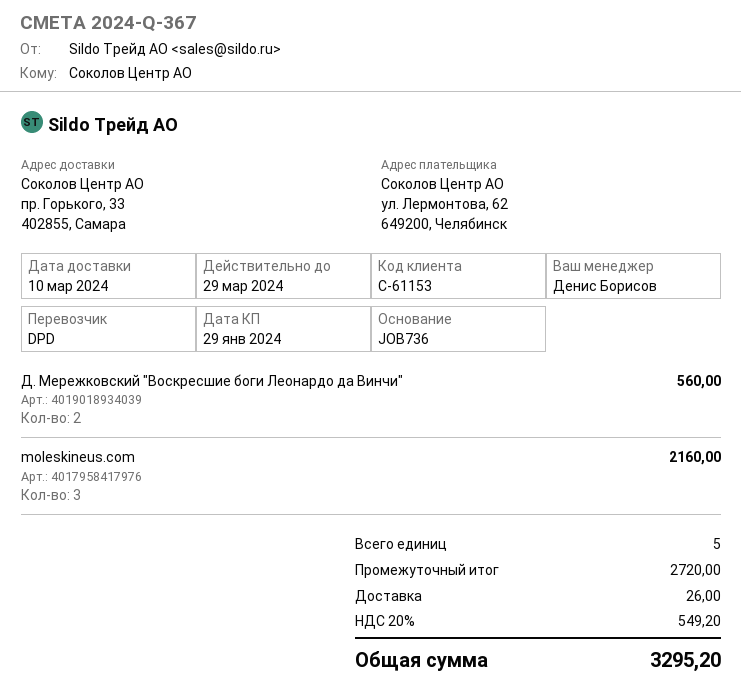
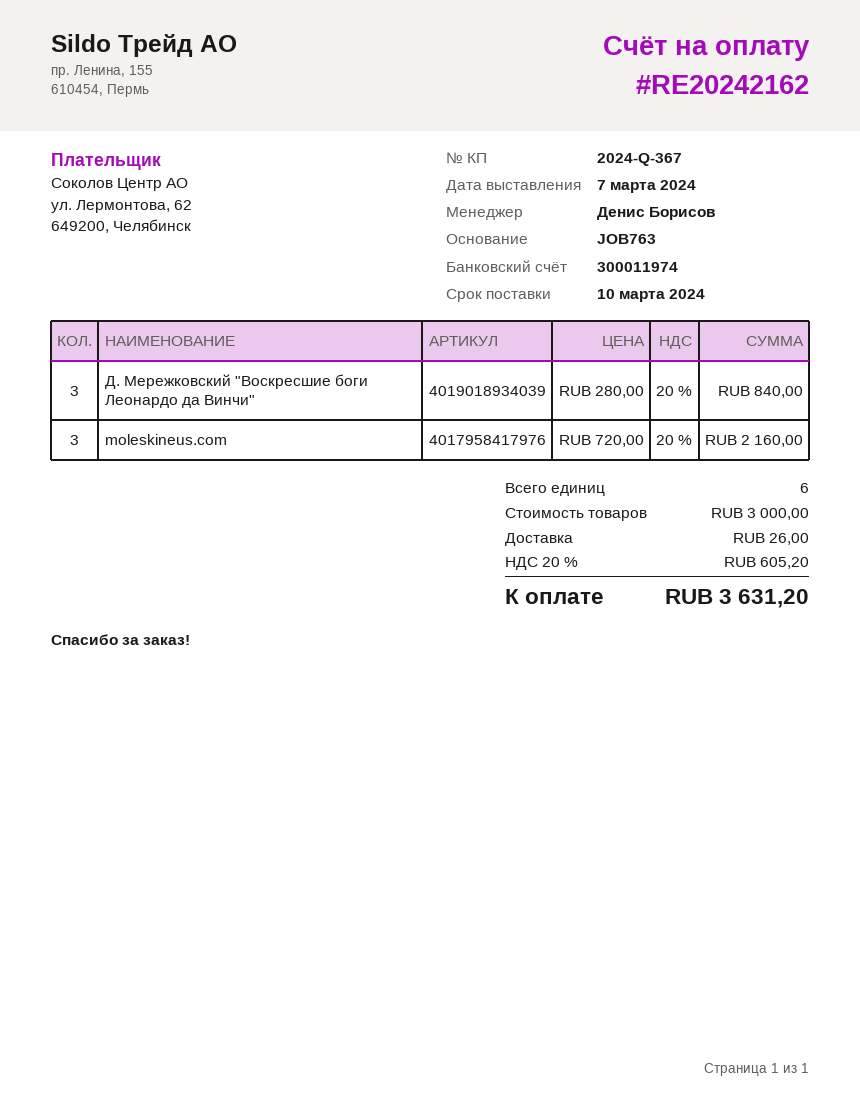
reference: JOB736 -> JOB763
Д. Мережковский "Воскресшие боги Леонардо да Винчи": 2 for 560.00 -> 3 for 840.00
total quantity: 5 -> 6
subtotal: 2720.00 -> 3000.00
tax: 20% = 549.20 -> 20% = 605.20
total: 3295.20 -> 3631.20

